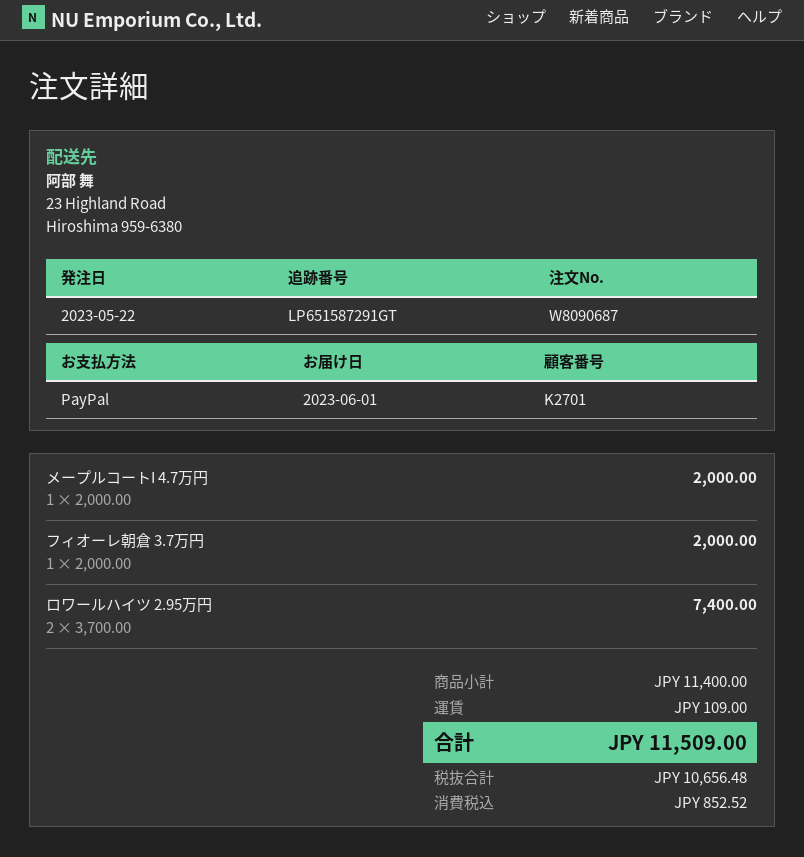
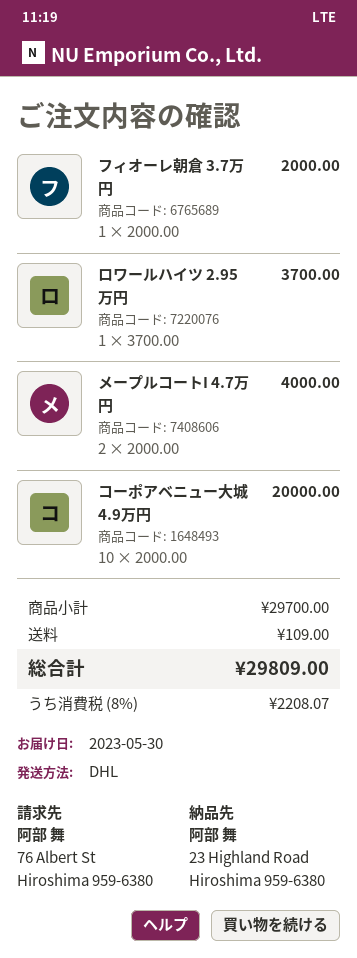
delivery date: 2023-06-01 -> 2023-05-30
メープルコートI 4.7万円: 1 x 2000.00 = 2000.00 -> 2 x 2000.00 = 4000.00
ロワールハイツ 2.95万円: 2 x 3700.00 = 7400.00 -> 1 x 3700.00 = 3700.00
コーポアベニュー大城 4.9万円: none -> 10 x 2000.00 = 20000.00
subtotal: 11400.00 -> 29700.00
tax: 852.52 -> 2208.07
total: 11509.00 -> 29809.00

